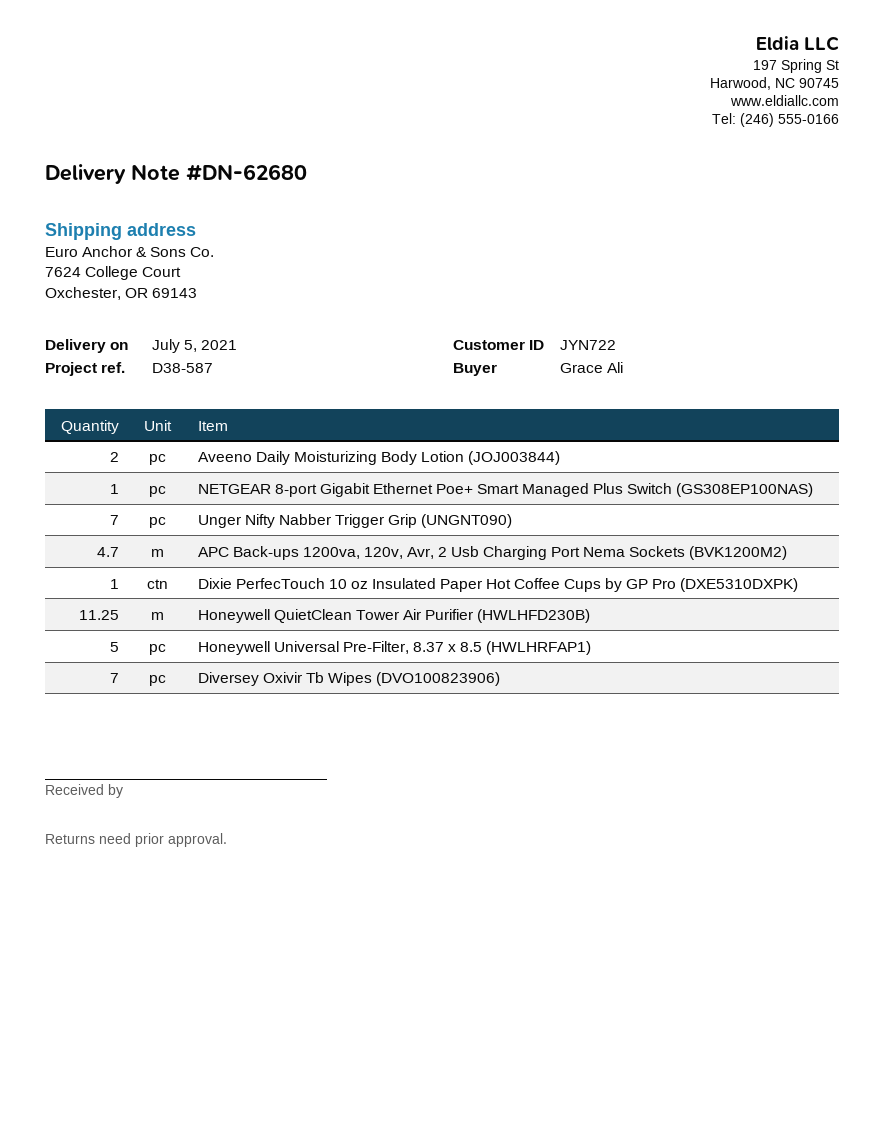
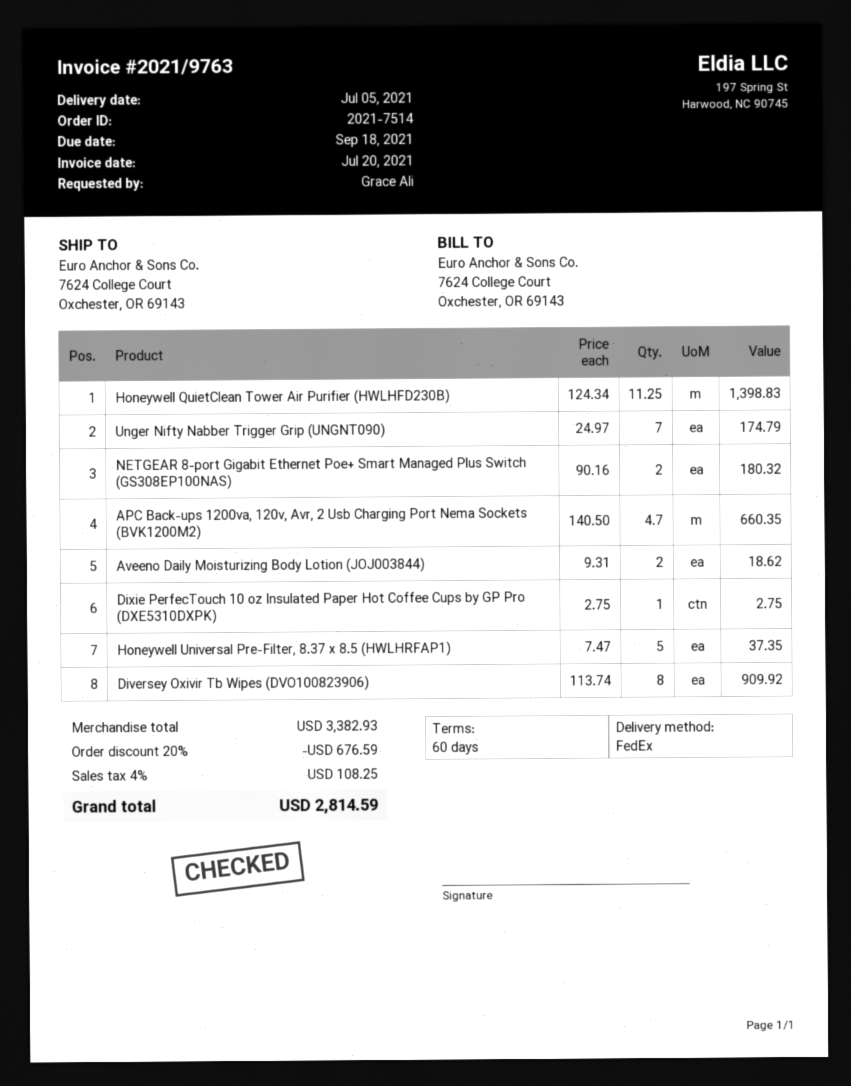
NETGEAR 8-port Gigabit Ethernet Poe+ Smart Managed Plus Switch (GS308EP100NAS): 1 -> 2
Diversey Oxivir Tb Wipes (DVO100823906): 7 -> 8

